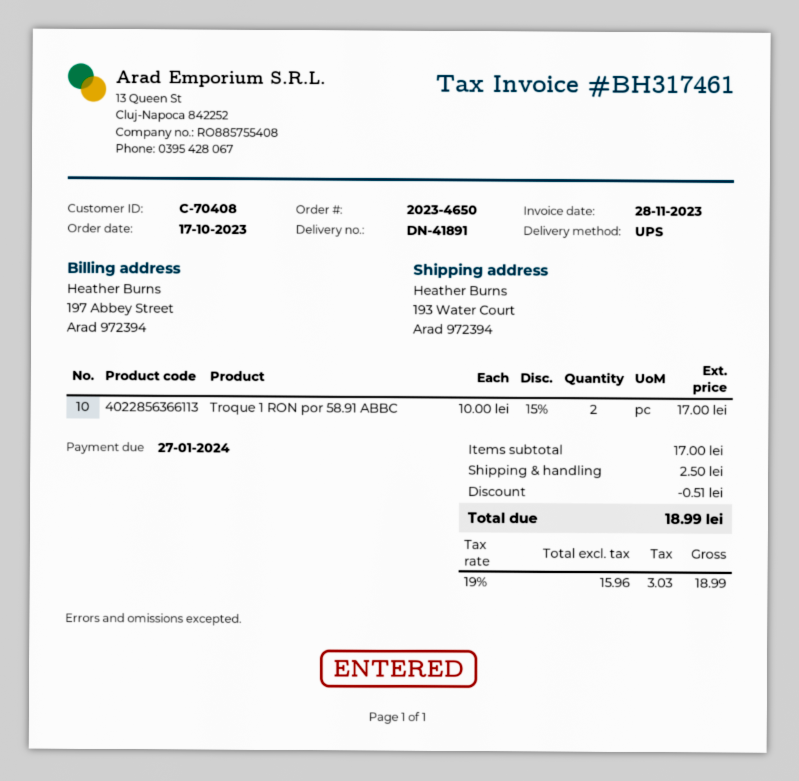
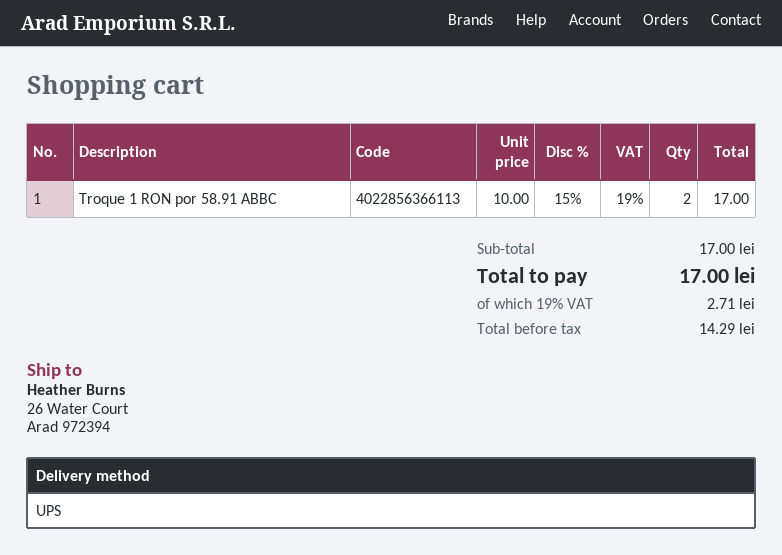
ship to: 193 Water Court, Arad 972394 -> 26 Water Court, Arad 972394
discount: 0.51 -> none
shipping: 2.50 -> none
net: 15.96 -> 14.29
tax: 19% = 3.03 -> 19% = 2.71
total: 18.99 -> 17.00

